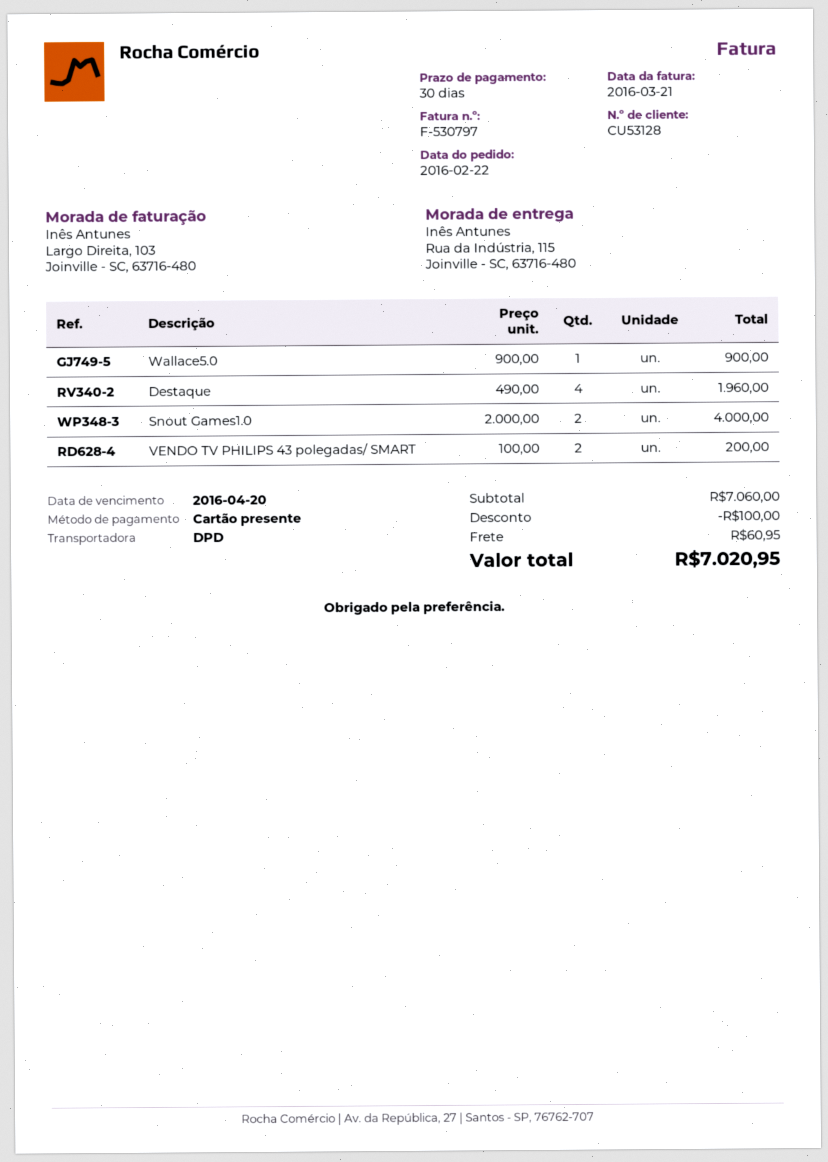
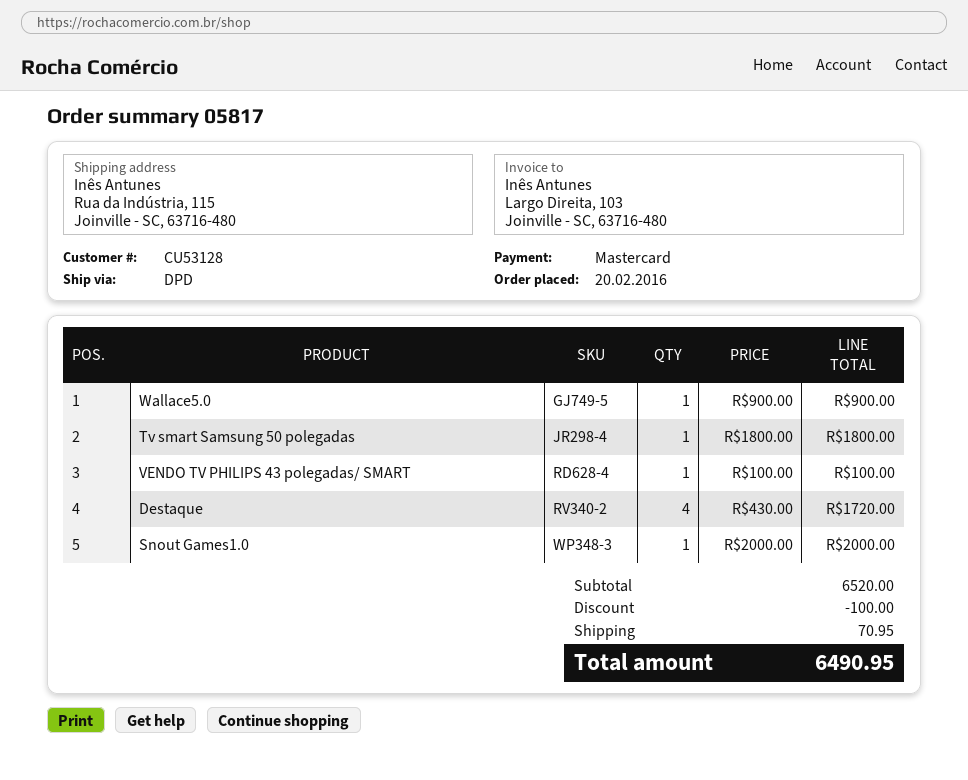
order date: 2016-02-22 -> 2016-02-20
payment method: gift card -> Mastercard
Destaque: 4 x 490.00 = 1960.00 -> 4 x 430.00 = 1720.00
Snout Games1.0: 2 x 2000.00 = 4000.00 -> 1 x 2000.00 = 2000.00
VENDO TV PHILIPS 43 polegadas/ SMART: 2 x 100.00 = 200.00 -> 1 x 100.00 = 100.00
Tv smart Samsung 50 polegadas: none -> 1 x 1800.00 = 1800.00
subtotal: 7060.00 -> 6520.00
shipping: 60.95 -> 70.95
total: 7020.95 -> 6490.95

